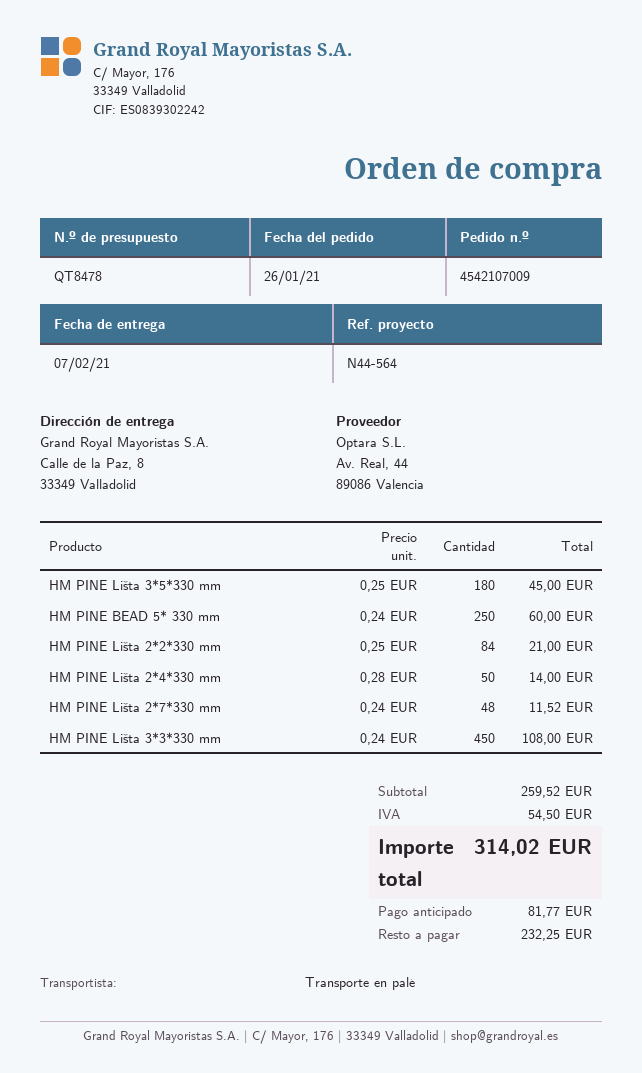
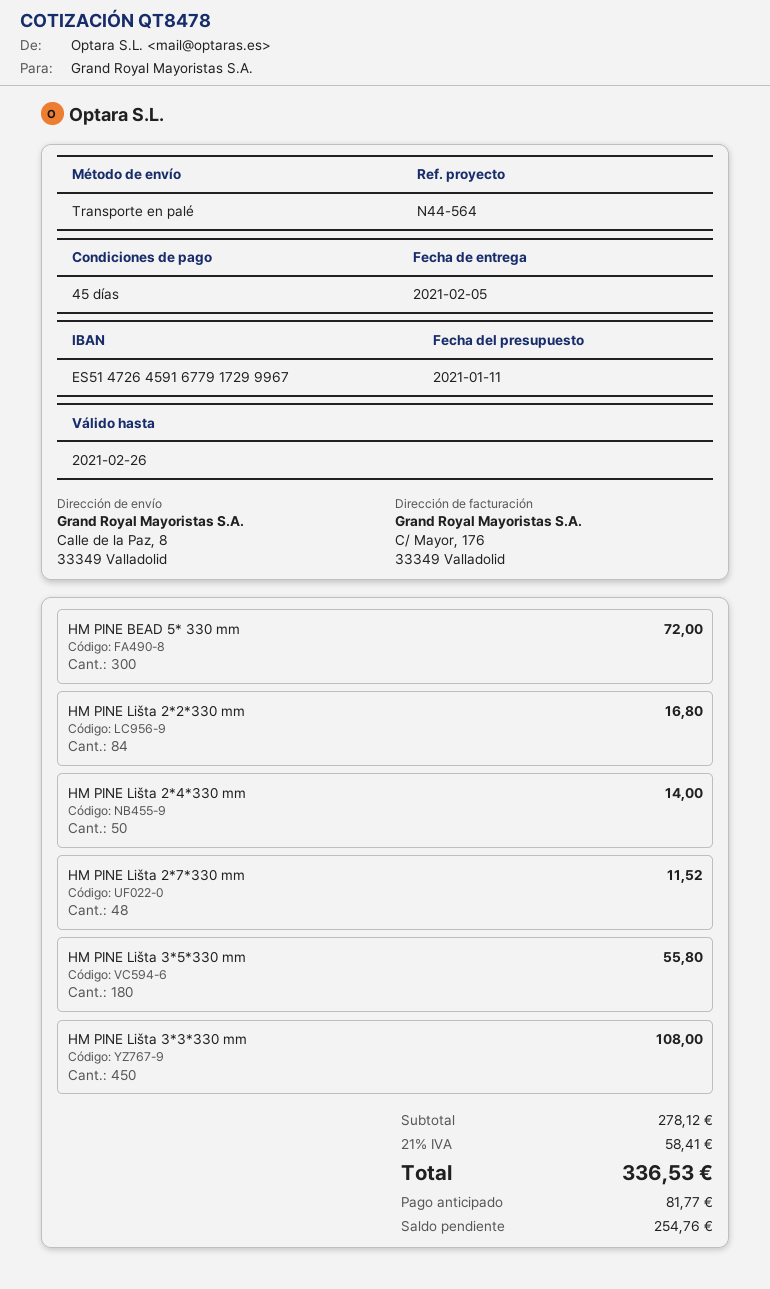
delivery date: 2021-02-07 -> 2021-02-05
HM PINE Lišta 3*5*330 mm: 180 for 45.00 -> 180 for 55.80
HM PINE BEAD 5* 330 mm: 250 for 60.00 -> 300 for 72.00
HM PINE Lišta 2*2*330 mm: 84 for 21.00 -> 84 for 16.80
subtotal: 259.52 -> 278.12
tax: 54.50 -> 58.41
total: 314.02 -> 336.53
balance: 232.25 -> 254.76

